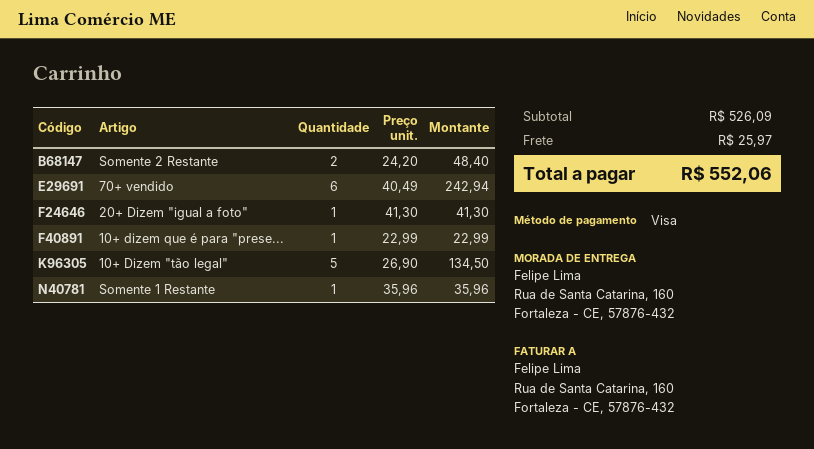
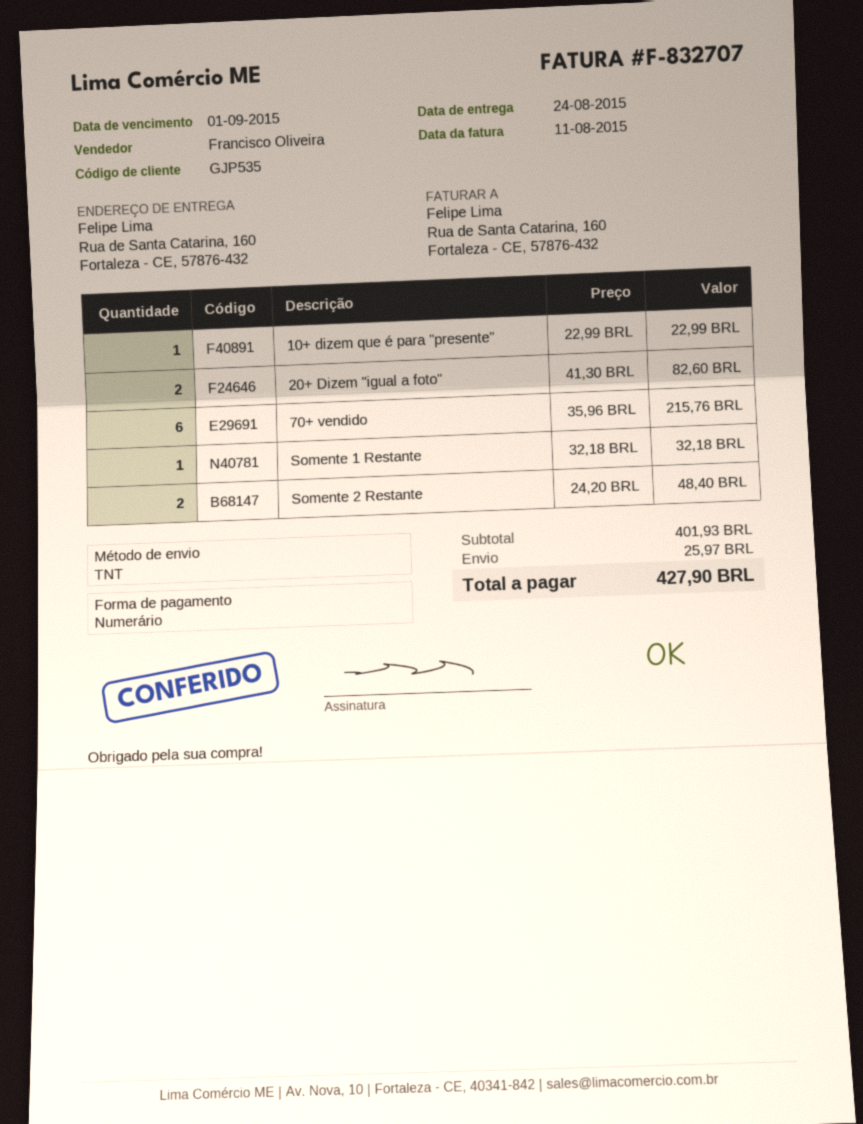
payment method: Visa -> cash
70+ vendido: 6 x 40.49 = 242.94 -> 6 x 35.96 = 215.76
20+ Dizem "igual a foto": 1 x 41.30 = 41.30 -> 2 x 41.30 = 82.60
10+ Dizem "tão legal": 5 x 26.90 = 134.50 -> none
Somente 1 Restante: 1 x 35.96 = 35.96 -> 1 x 32.18 = 32.18
subtotal: 526.09 -> 401.93
total: 552.06 -> 427.90

